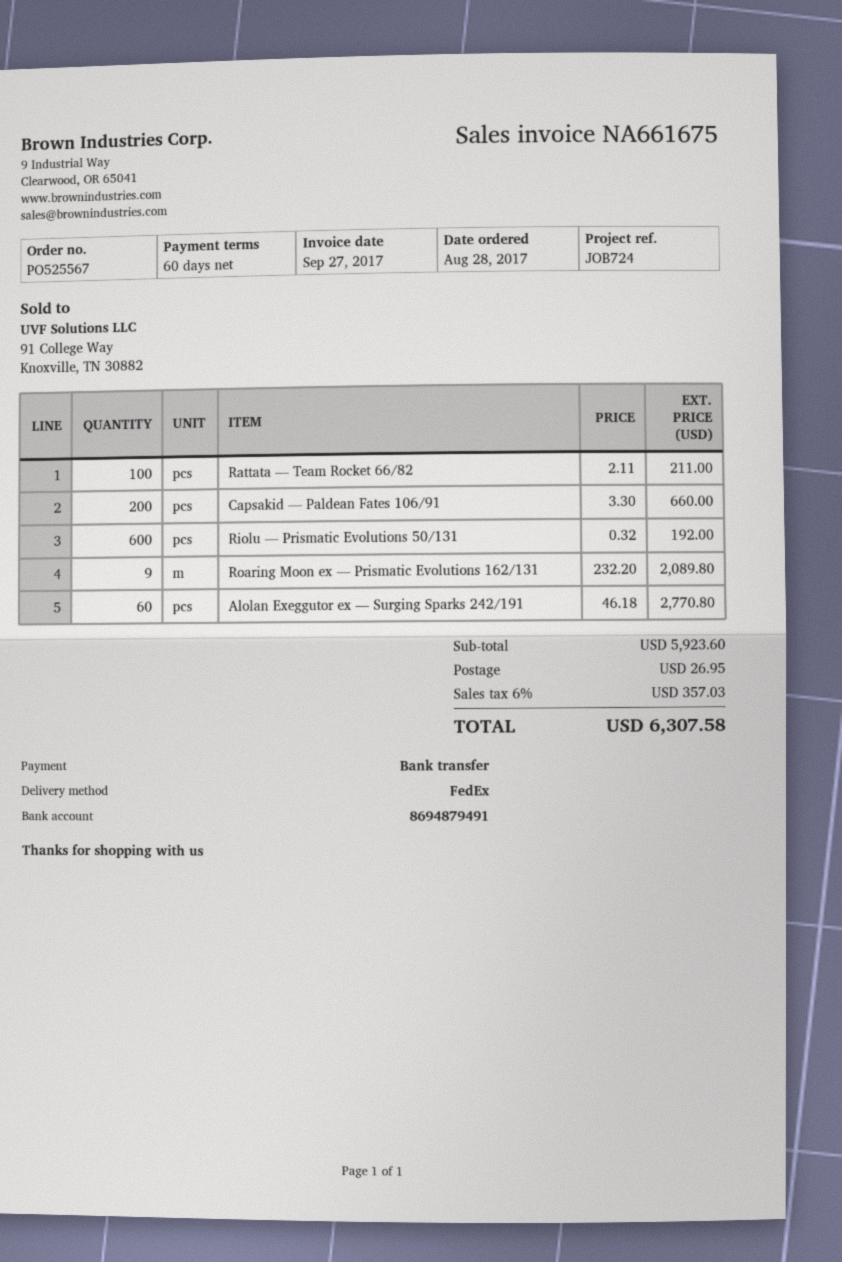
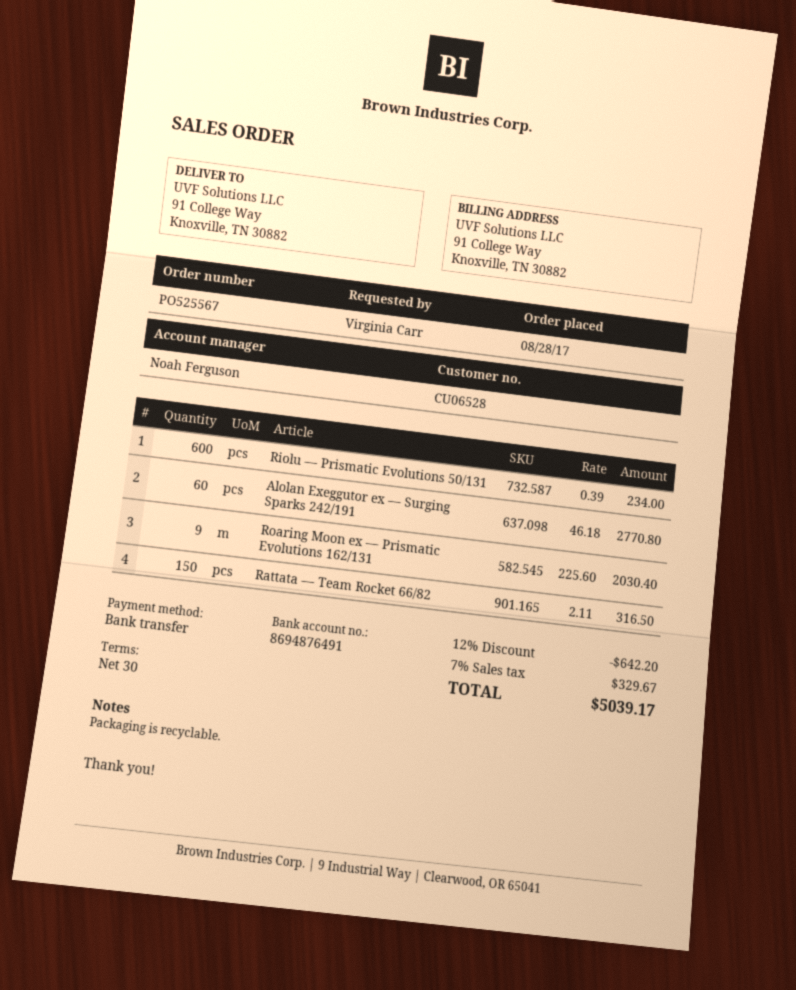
payment terms: 60 days -> 30 days
bank account: 8694879491 -> 8694876491
Rattata — Team Rocket 66/82: 100 x 2.11 = 211.00 -> 150 x 2.11 = 316.50
Capsakid — Paldean Fates 106/91: 200 x 3.30 = 660.00 -> none
Riolu — Prismatic Evolutions 50/131: 600 x 0.32 = 192.00 -> 600 x 0.39 = 234.00
Roaring Moon ex — Prismatic Evolutions 162/131: 9 x 232.20 = 2089.80 -> 9 x 225.60 = 2030.40
discount: none -> 12% = 642.20
shipping: 26.95 -> none
tax: 6% = 357.03 -> 7% = 329.67
total: 6307.58 -> 5039.17

